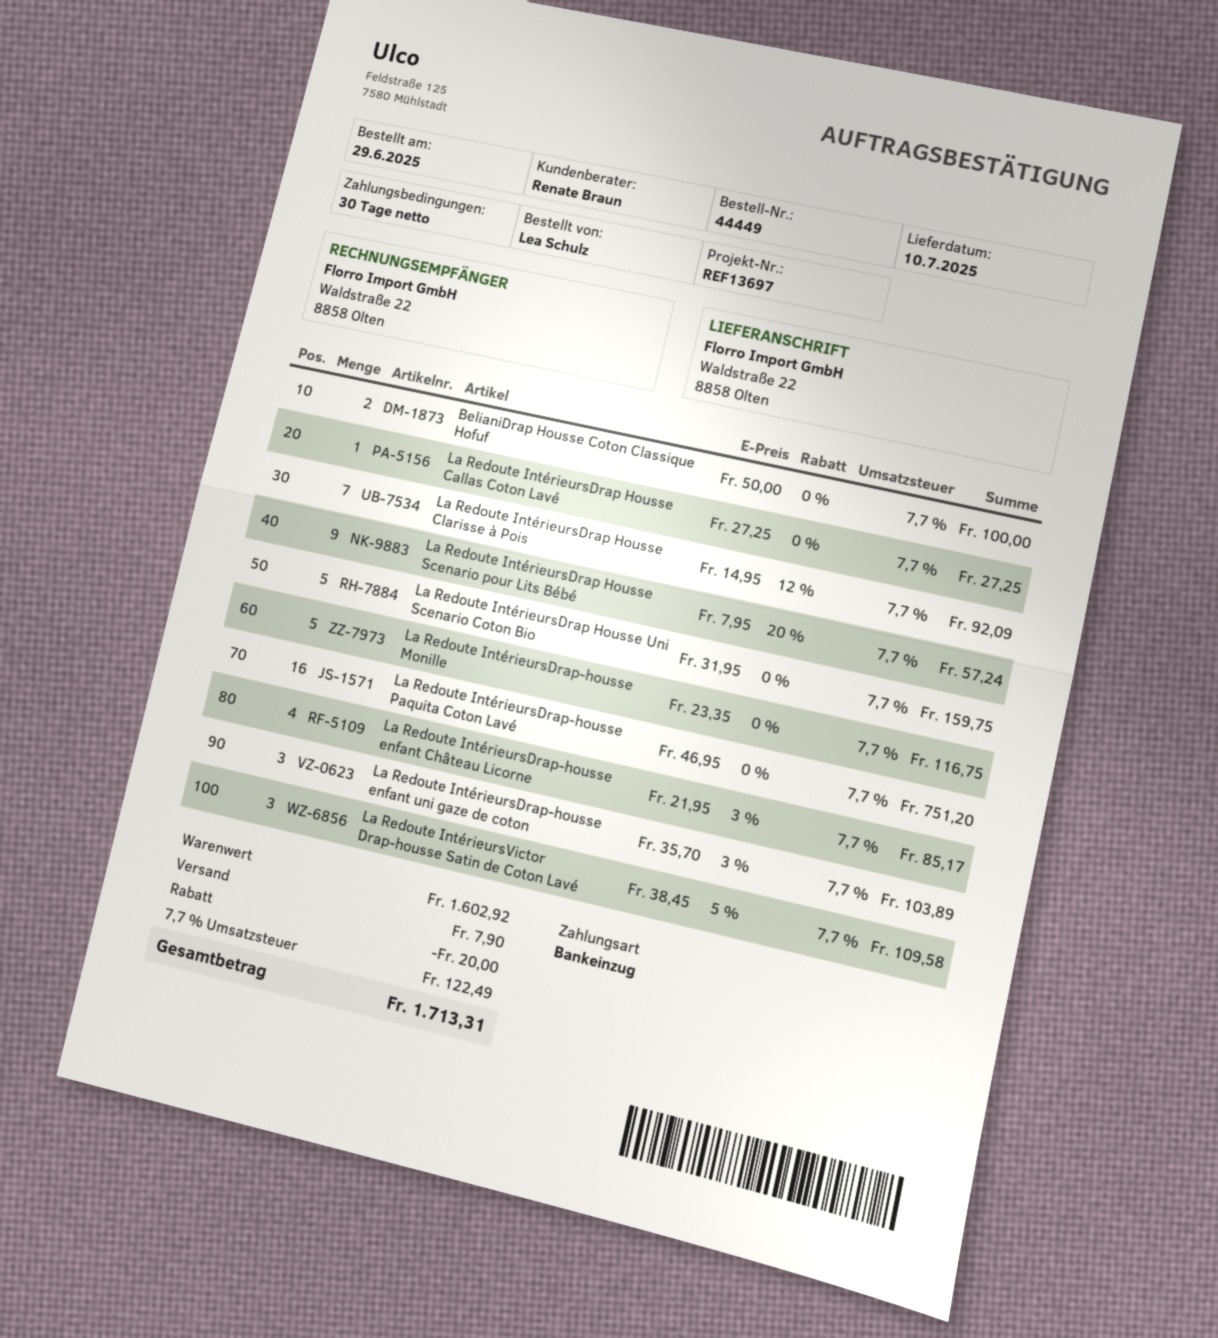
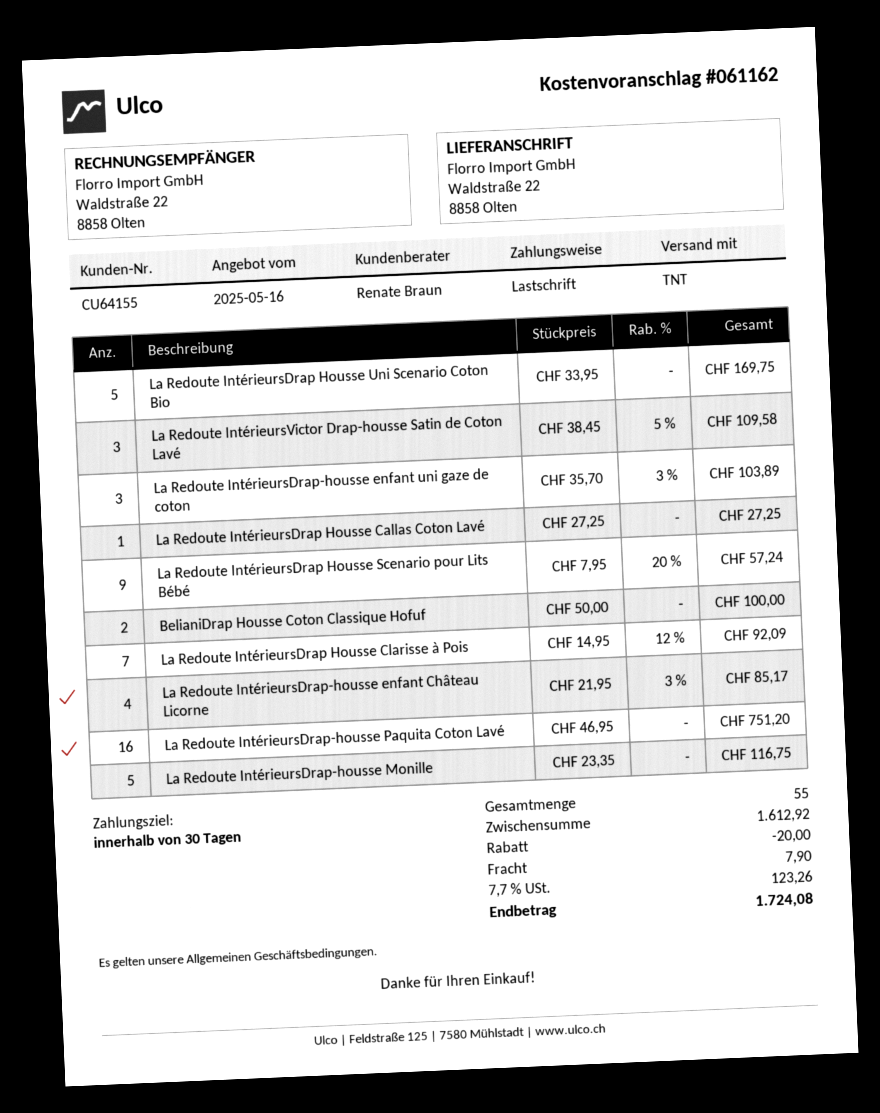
La Redoute IntérieursDrap Housse Uni Scenario Coton Bio: 5 x 31.95 = 159.75 -> 5 x 33.95 = 169.75
subtotal: 1602.92 -> 1612.92
tax: 7.7% = 122.49 -> 7.7% = 123.26
total: 1713.31 -> 1724.08

